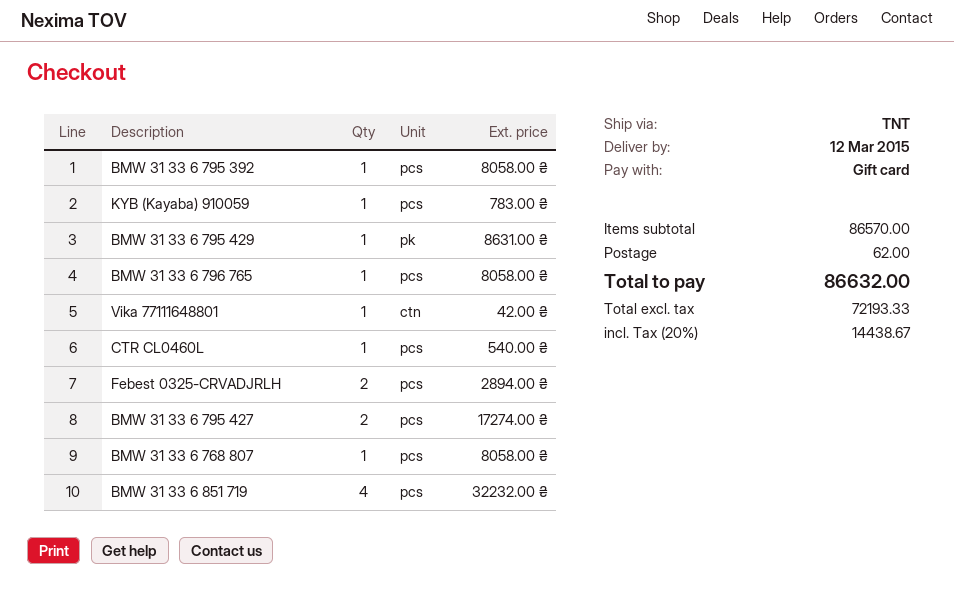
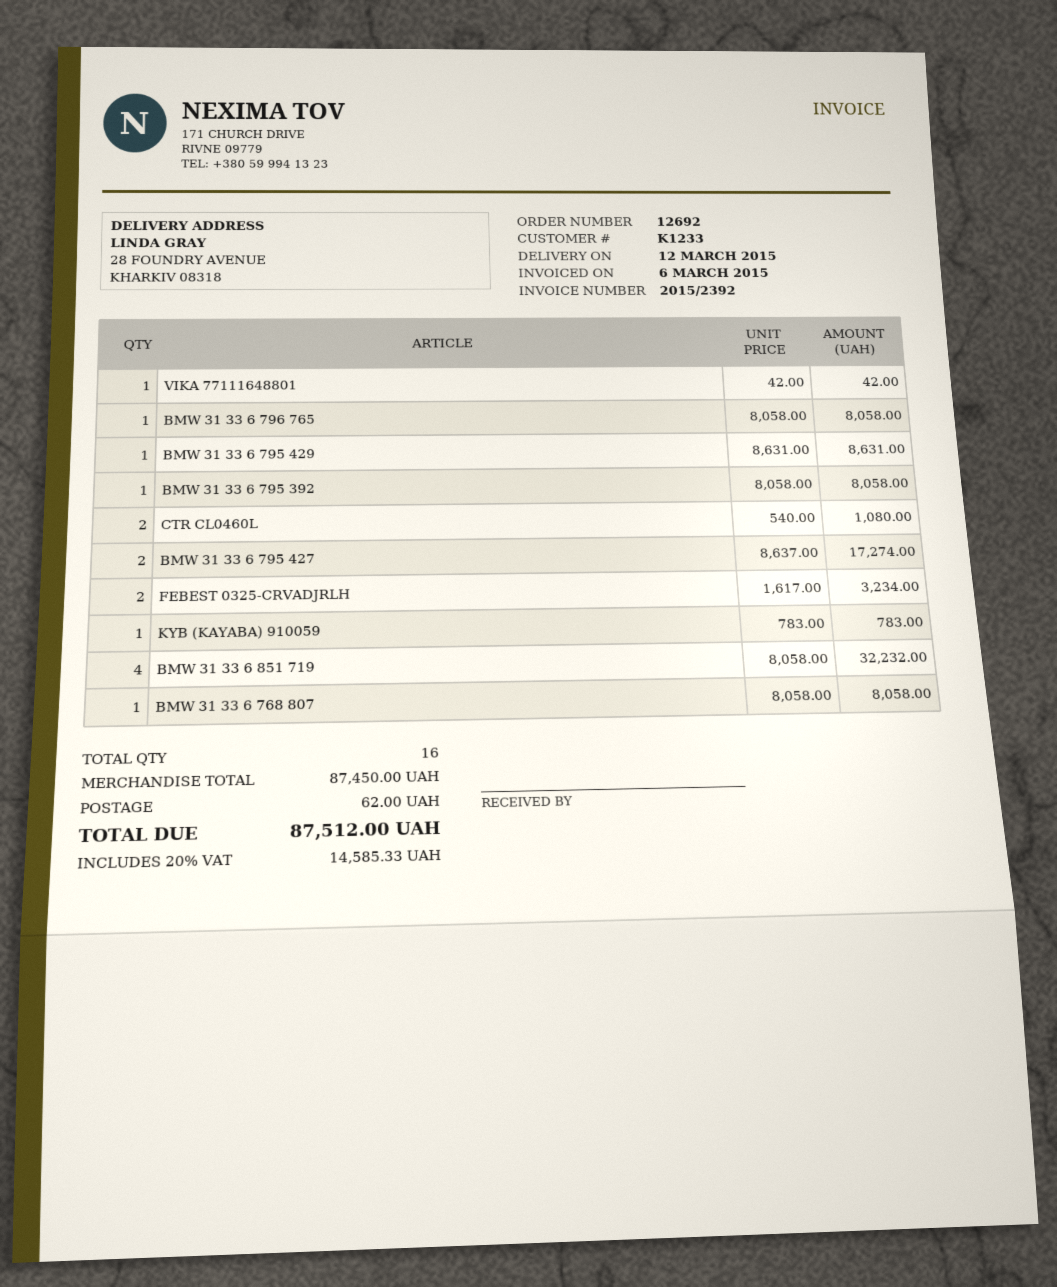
CTR CL0460L: 1 for 540.00 -> 2 for 1080.00
Febest 0325-CRVADJRLH: 2 for 2894.00 -> 2 for 3234.00
subtotal: 86570.00 -> 87450.00
tax: 20% = 14438.67 -> 20% = 14585.33
total: 86632.00 -> 87512.00

